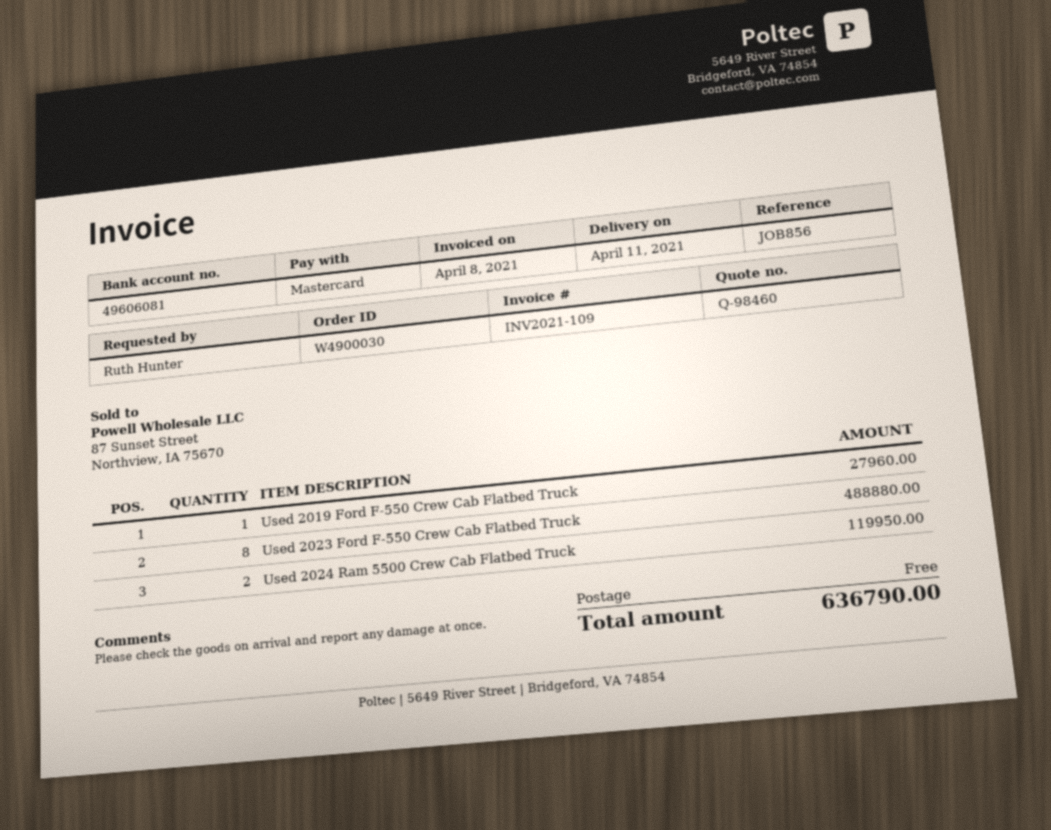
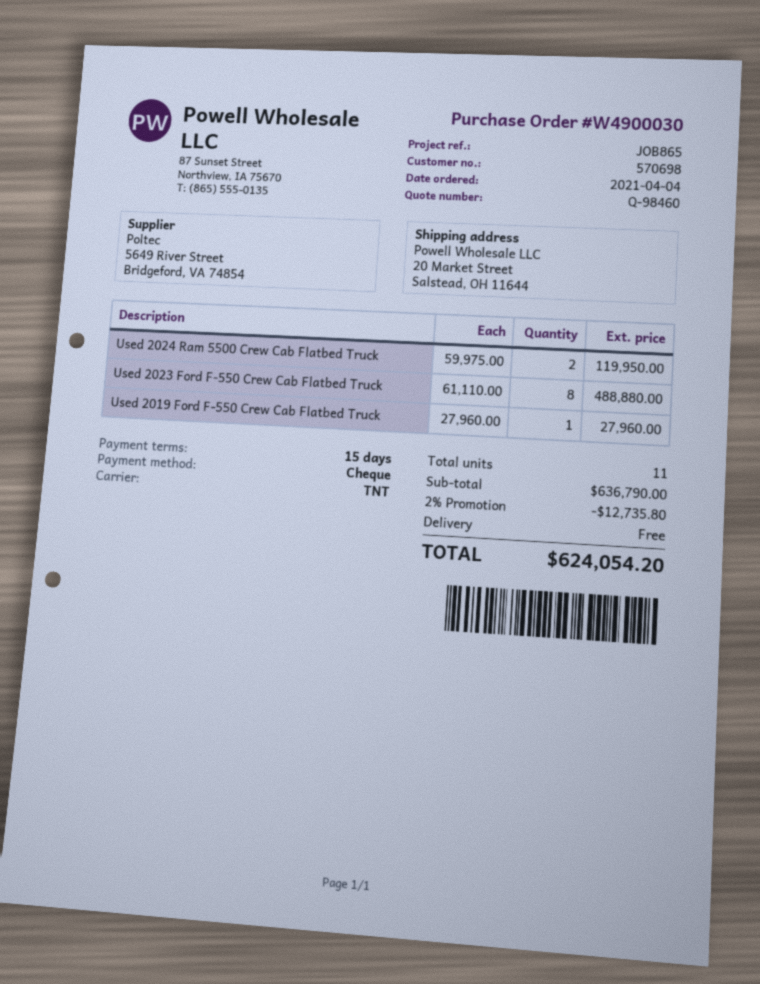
reference: JOB856 -> JOB865
payment method: Mastercard -> cheque
discount: none -> 2% = 12735.80
total: 636790.00 -> 624054.20

